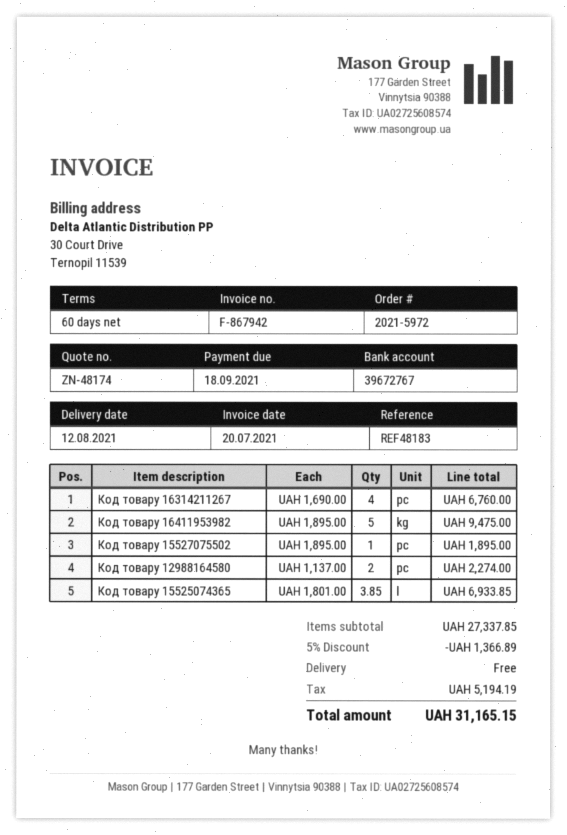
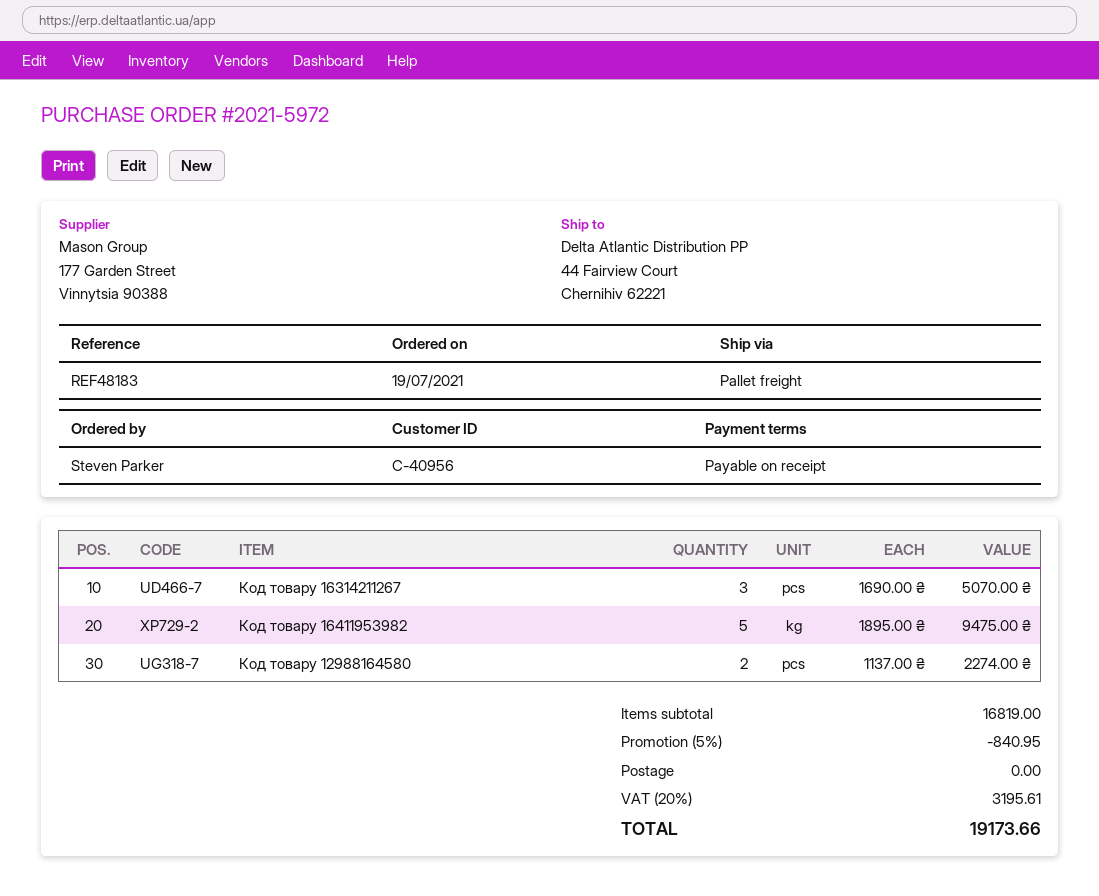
payment terms: 60 days -> on receipt
Код товару 16314211267: 4 x 1690.00 = 6760.00 -> 3 x 1690.00 = 5070.00
Код товару 15527075502: 1 x 1895.00 = 1895.00 -> none
Код товару 15525074365: 3.85 x 1801.00 = 6933.85 -> none
subtotal: 27337.85 -> 16819.00
discount: 5% = 1366.89 -> 5% = 840.95
tax: 5194.19 -> 3195.61
total: 31165.15 -> 19173.66

